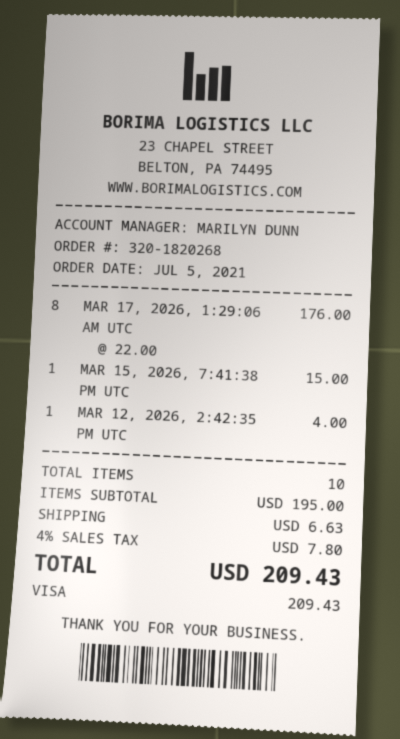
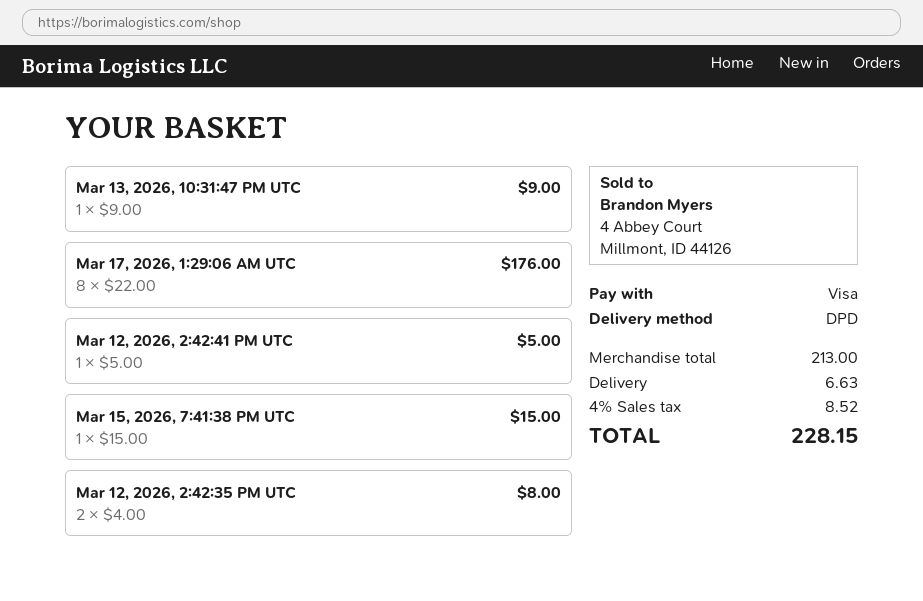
MAR 12, 2026, 2:42:35 PM UTC: 1 x 4.00 = 4.00 -> 2 x 4.00 = 8.00
Mar 13, 2026, 10:31:47 PM UTC: none -> 1 x 9.00 = 9.00
Mar 12, 2026, 2:42:41 PM UTC: none -> 1 x 5.00 = 5.00
subtotal: 195.00 -> 213.00
tax: 4% = 7.80 -> 4% = 8.52
total: 209.43 -> 228.15

